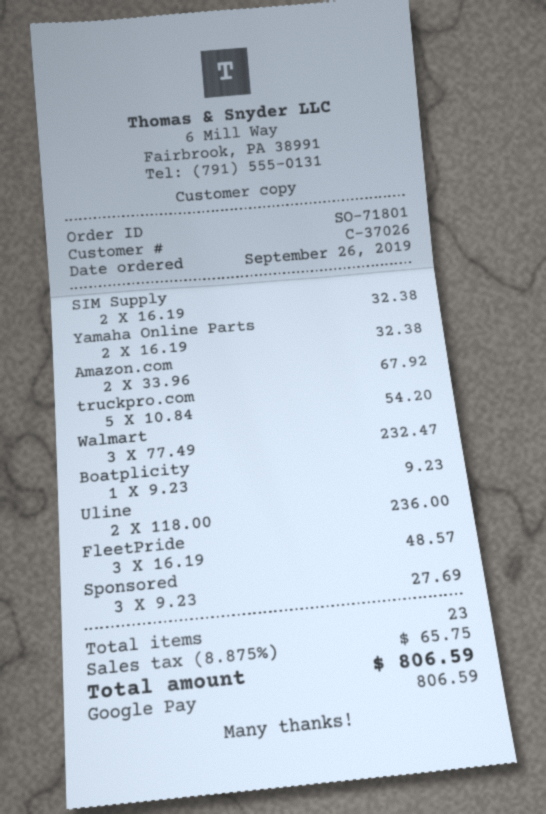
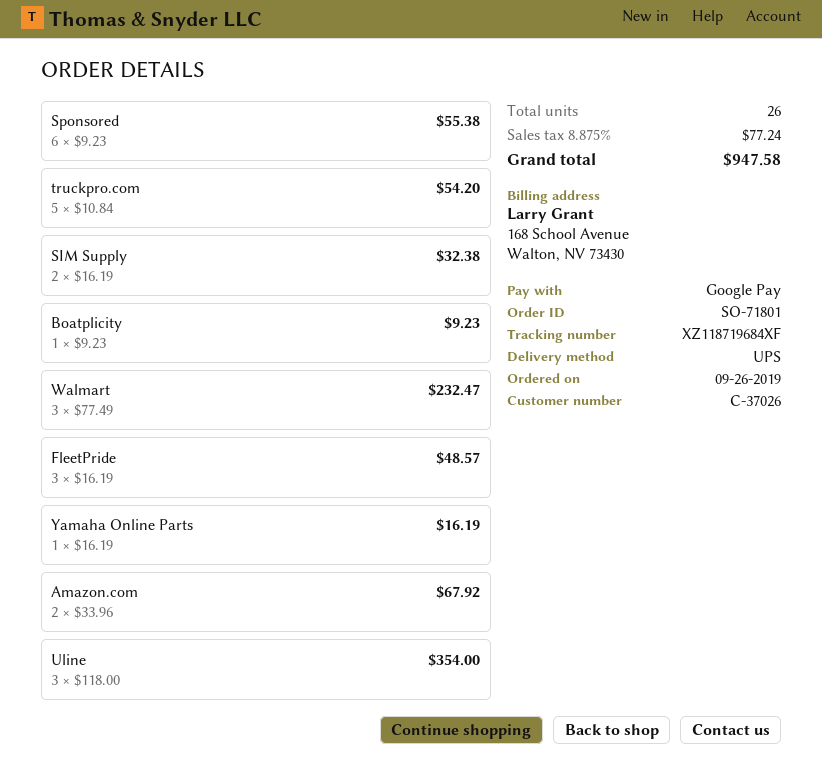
Yamaha Online Parts: 2 x 16.19 = 32.38 -> 1 x 16.19 = 16.19
Uline: 2 x 118.00 = 236.00 -> 3 x 118.00 = 354.00
Sponsored: 3 x 9.23 = 27.69 -> 6 x 9.23 = 55.38
total quantity: 23 -> 26
tax: 8.875% = 65.75 -> 8.875% = 77.24
total: 806.59 -> 947.58

